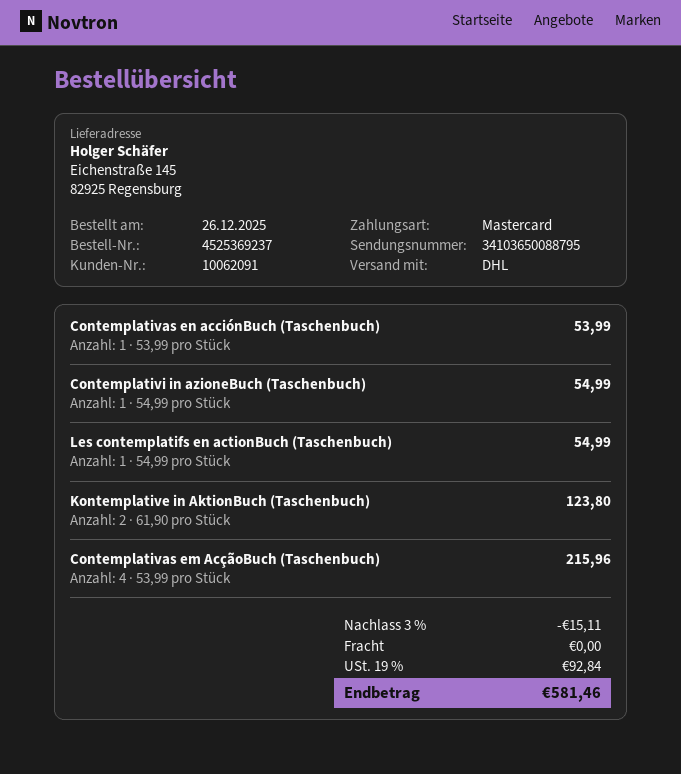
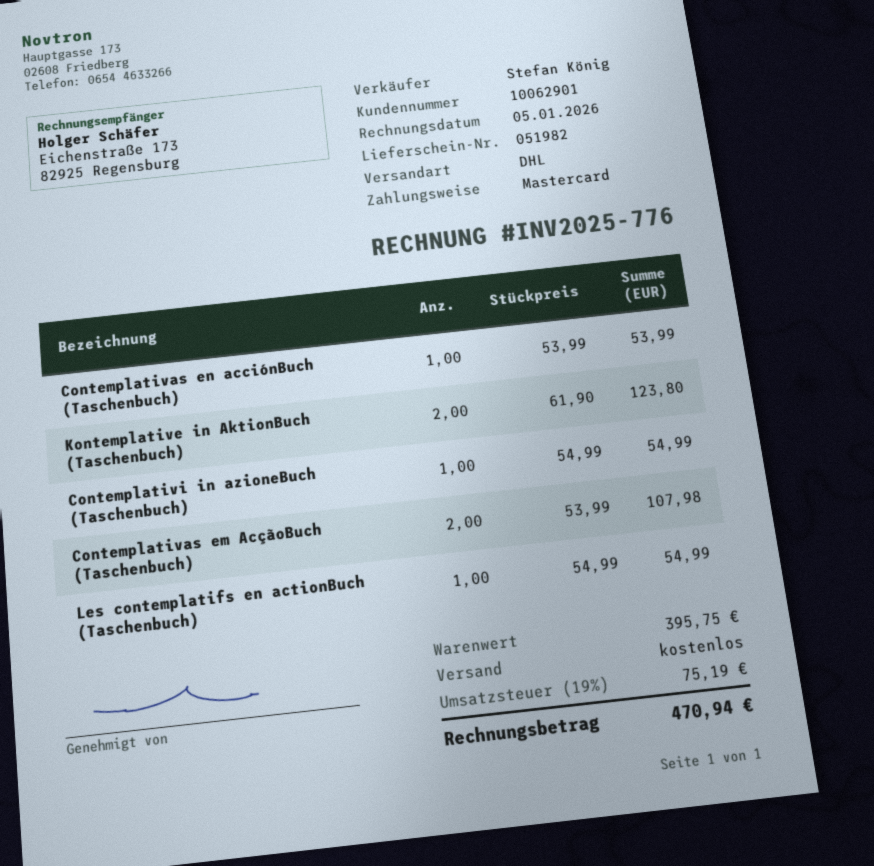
customer number: 10062091 -> 10062901
Contemplativas em AcçãoBuch (Taschenbuch): 4 x 53.99 = 215.96 -> 2 x 53.99 = 107.98
discount: 3% = 15.11 -> none
tax: 19% = 92.84 -> 19% = 75.19
total: 581.46 -> 470.94

